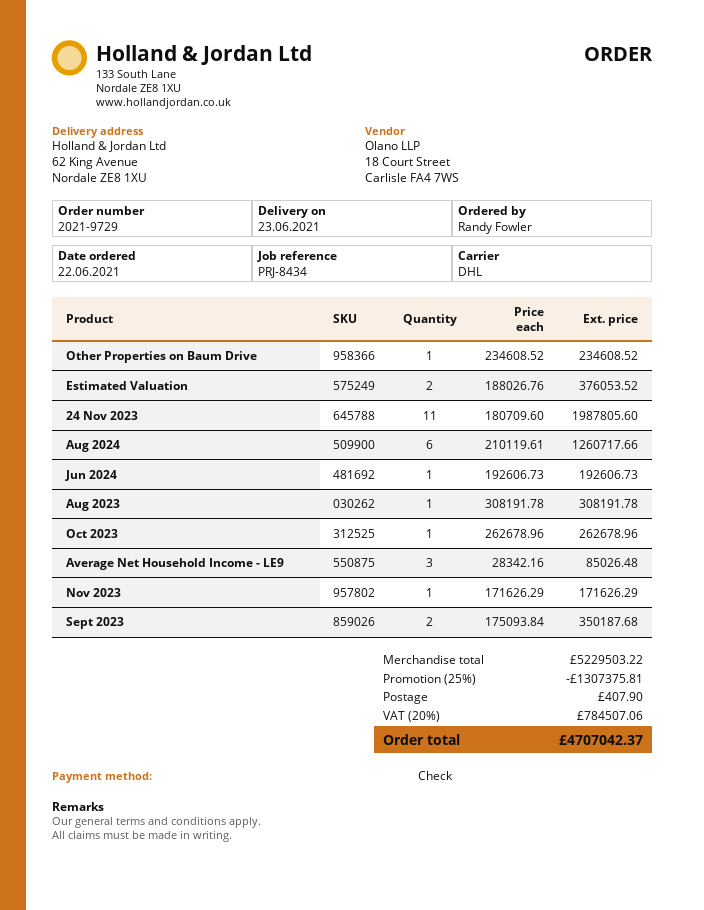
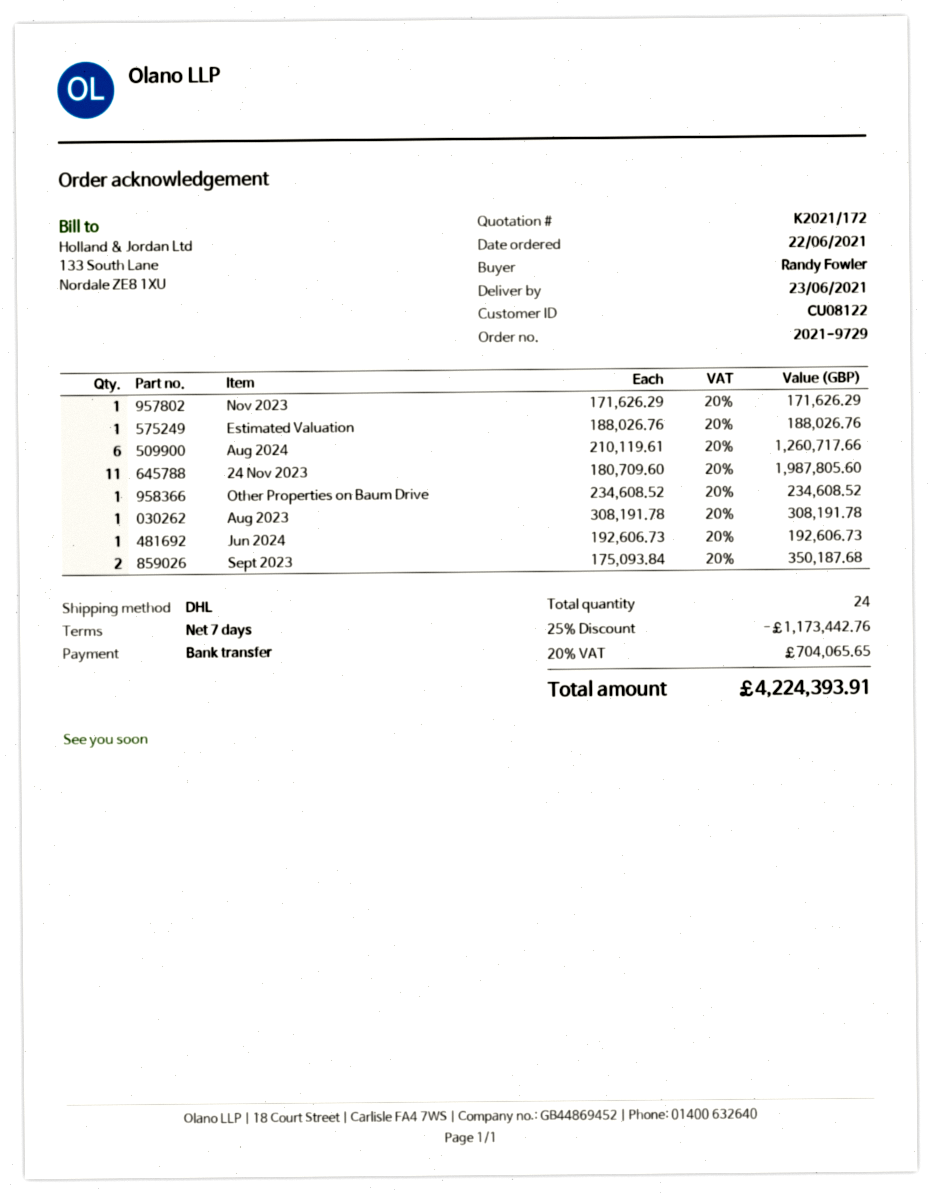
payment method: cheque -> bank transfer
Estimated Valuation: 2 x 188026.76 = 376053.52 -> 1 x 188026.76 = 188026.76
Oct 2023: 1 x 262678.96 = 262678.96 -> none
Average Net Household Income - LE9: 3 x 28342.16 = 85026.48 -> none
discount: 25% = 1307375.81 -> 25% = 1173442.76
shipping: 407.90 -> none
tax: 20% = 784507.06 -> 20% = 704065.65
total: 4707042.37 -> 4224393.91

